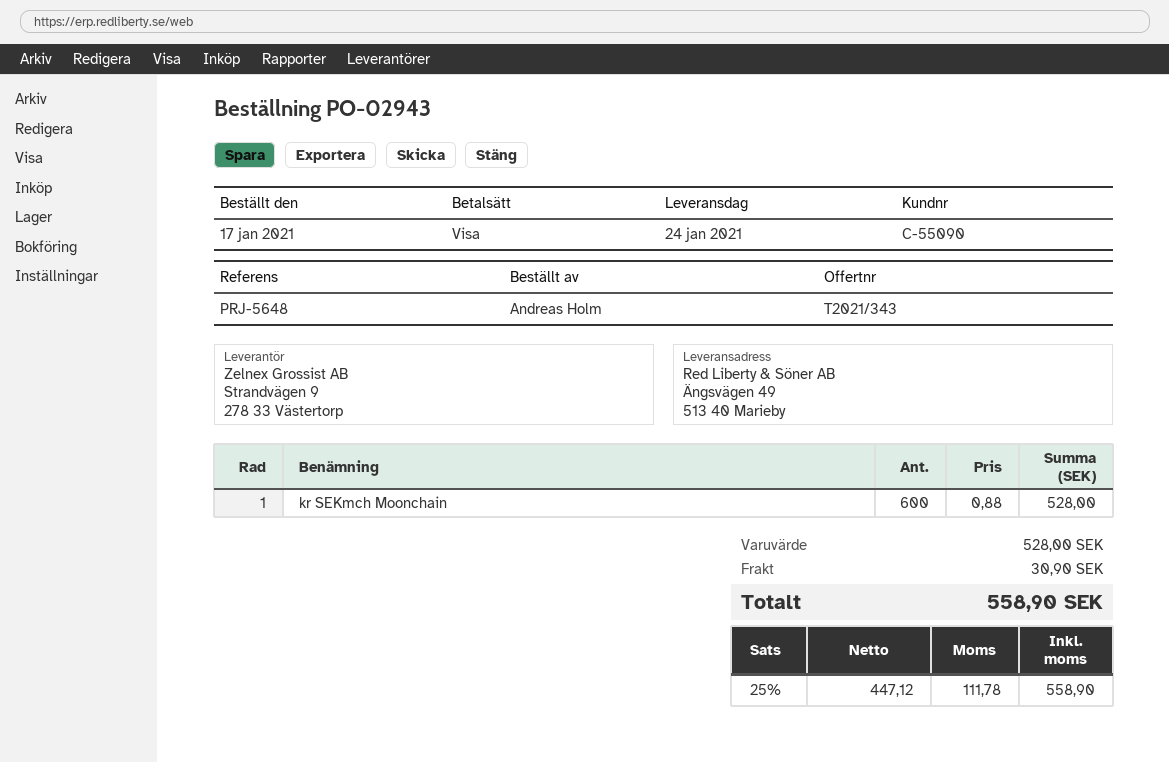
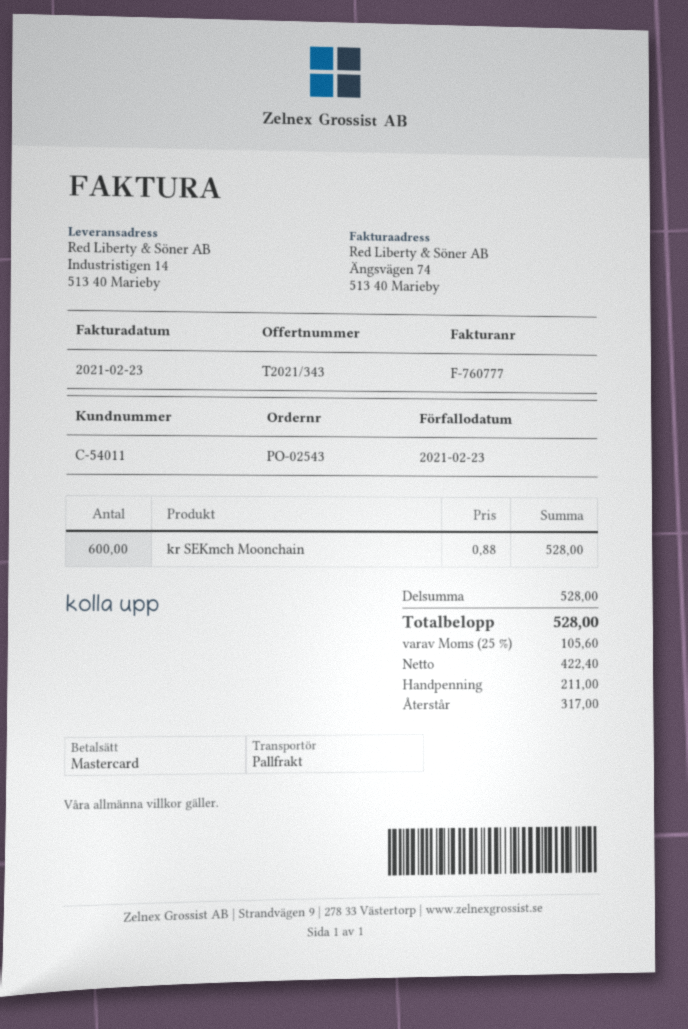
order number: PO-02943 -> PO-02543
customer number: C-55090 -> C-54011
payment method: Visa -> Mastercard
ship to: Ängsvägen 49, 513 40 Marieby -> Industristigen 14, 513 40 Marieby
shipping: 30.90 -> none
net: 447.12 -> 422.40
tax: 25% = 111.78 -> 25% = 105.60
total: 558.90 -> 528.00

